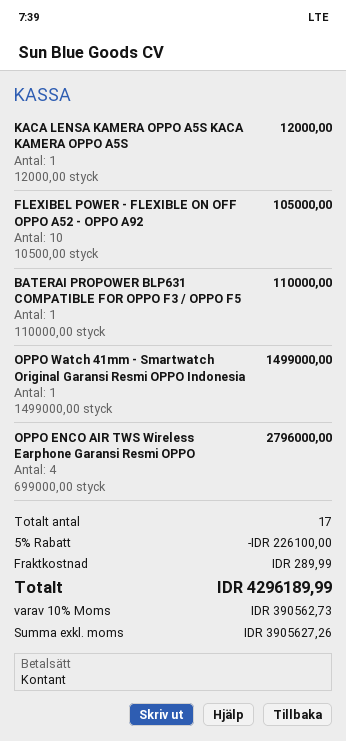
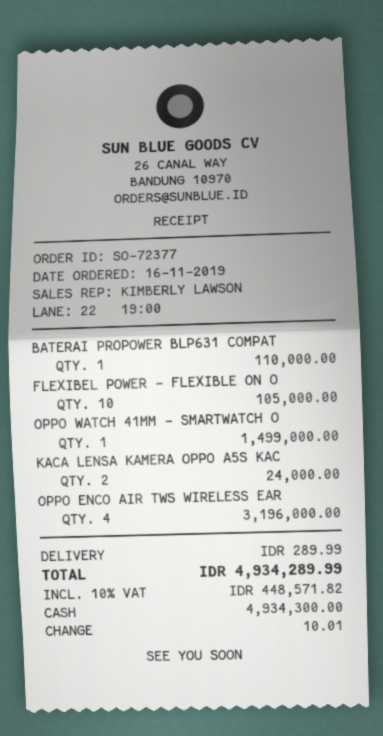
KACA LENSA KAMERA OPPO A5S KACA KAMERA OPPO A5S: 1 for 12000.00 -> 2 for 24000.00
OPPO ENCO AIR TWS Wireless Earphone Garansi Resmi OPPO: 4 for 2796000.00 -> 4 for 3196000.00
discount: 5% = 226100.00 -> none
tax: 10% = 390562.73 -> 10% = 448571.82
total: 4296189.99 -> 4934289.99

